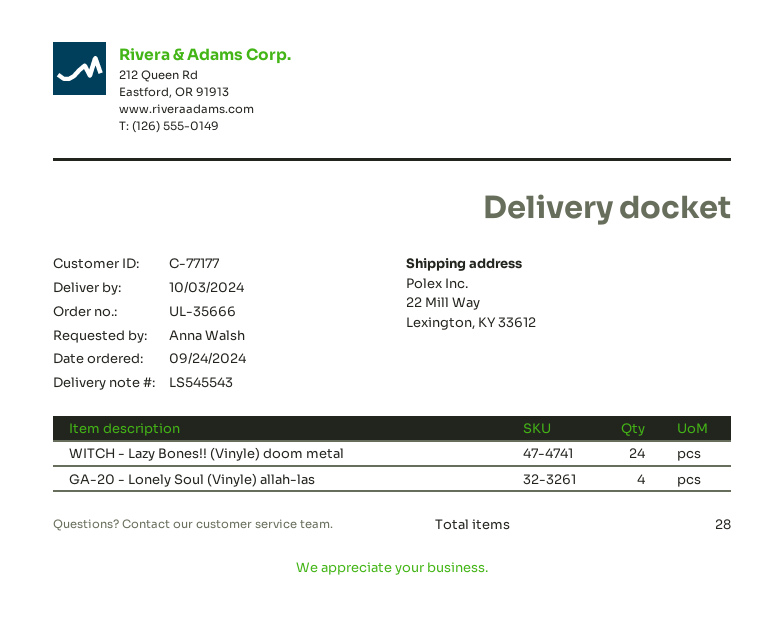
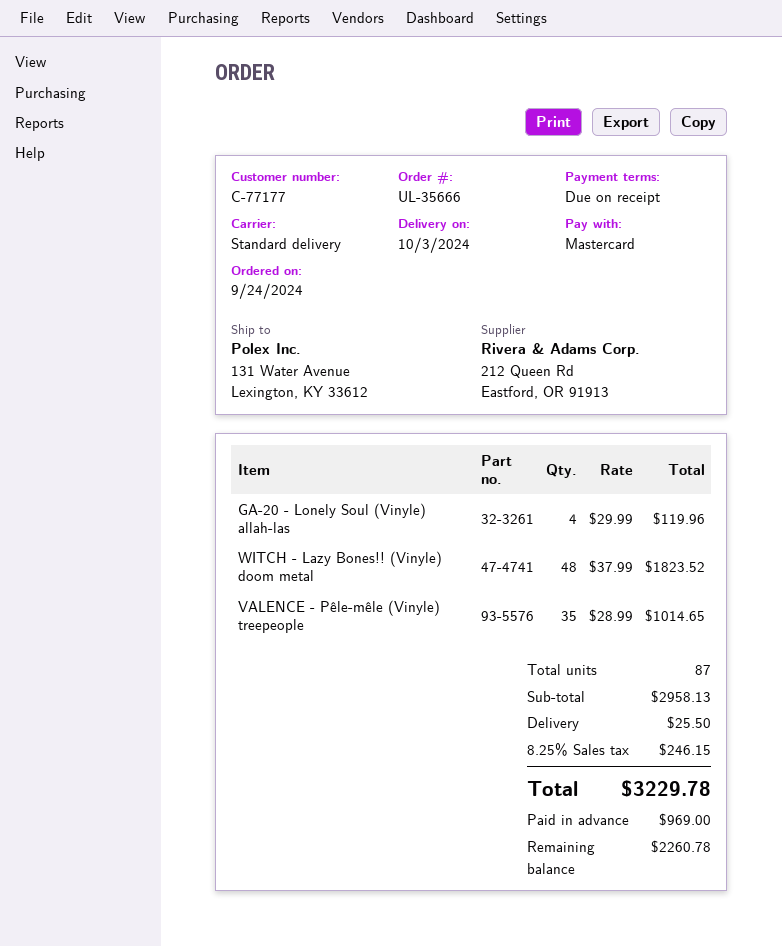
ship to: 22 Mill Way, Lexington, KY 33612 -> 131 Water Avenue, Lexington, KY 33612
WITCH - Lazy Bones!! (Vinyle) doom metal: 24 -> 48
VALENCE - Pêle-mêle (Vinyle) treepeople: none -> 35
total quantity: 28 -> 87

